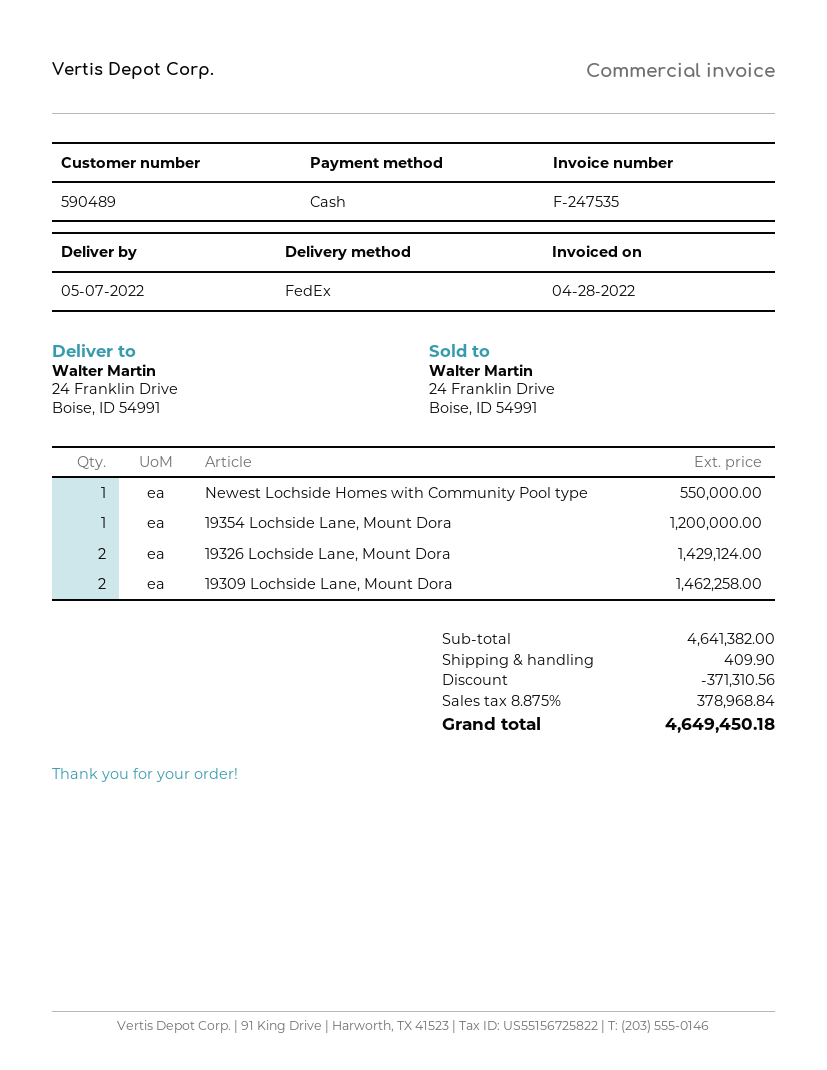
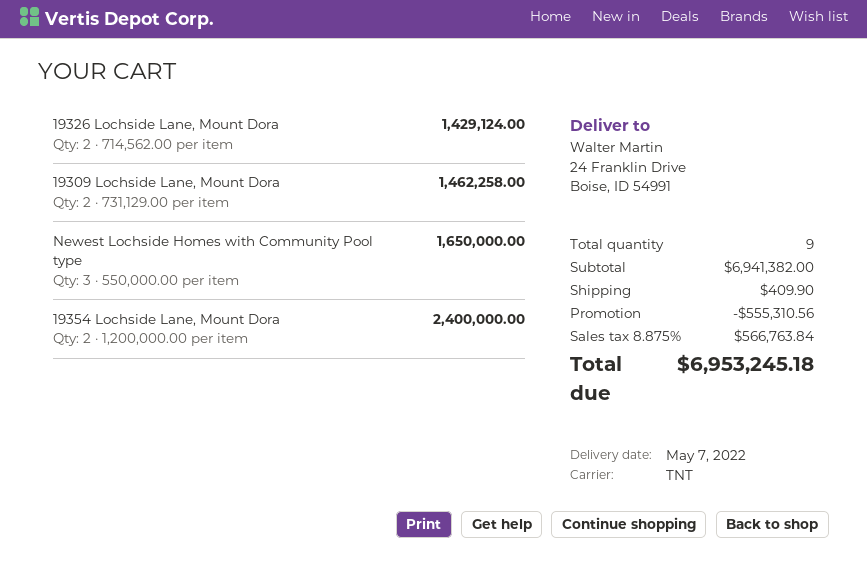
shipping method: FedEx -> TNT
Newest Lochside Homes with Community Pool type: 1 for 550000.00 -> 3 for 1650000.00
19354 Lochside Lane, Mount Dora: 1 for 1200000.00 -> 2 for 2400000.00
subtotal: 4641382.00 -> 6941382.00
discount: 371310.56 -> 555310.56
tax: 8.875% = 378968.84 -> 8.875% = 566763.84
total: 4649450.18 -> 6953245.18

